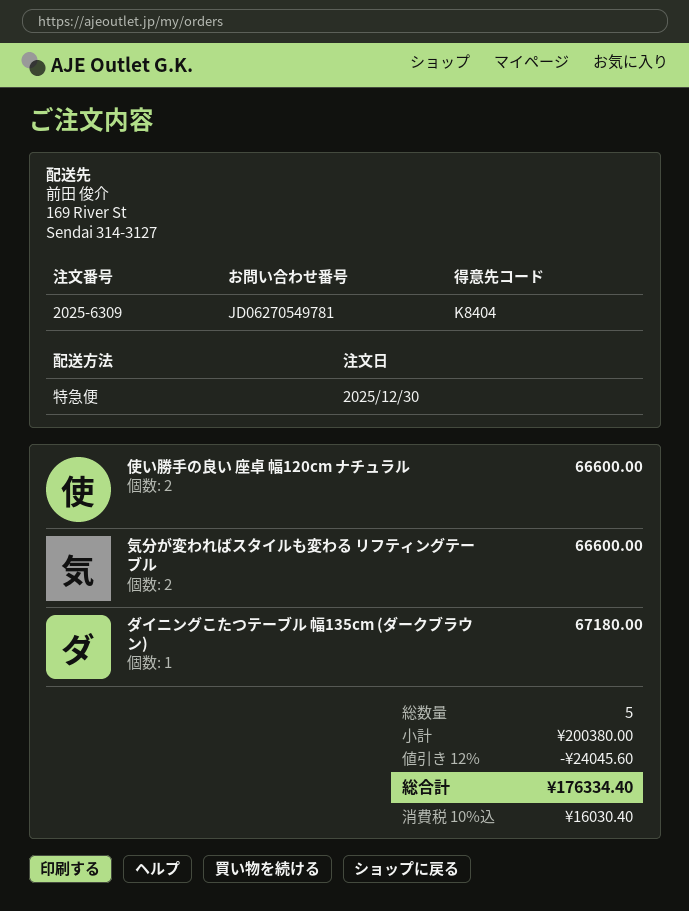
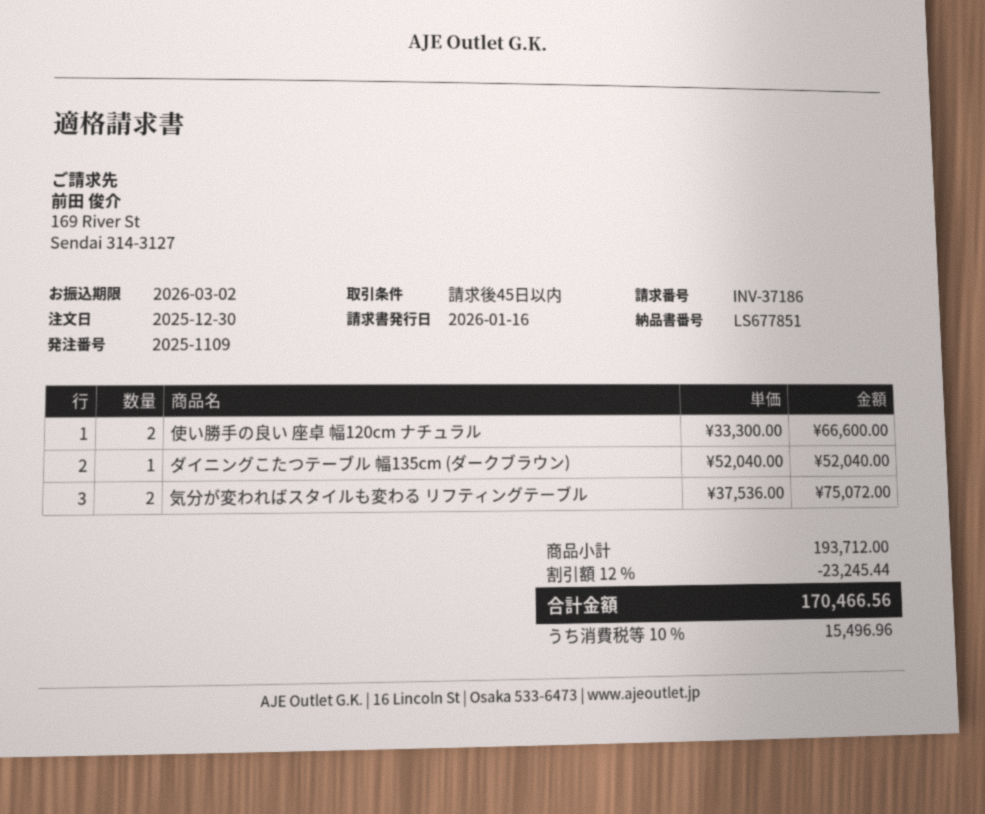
order number: 2025-6309 -> 2025-1109
気分が変わればスタイルも変わる リフティングテーブル: 2 for 66600.00 -> 2 for 75072.00
ダイニングこたつテーブル 幅135cm (ダークブラウン): 1 for 67180.00 -> 1 for 52040.00
subtotal: 200380.00 -> 193712.00
discount: 12% = 24045.60 -> 12% = 23245.44
tax: 10% = 16030.40 -> 10% = 15496.96
total: 176334.40 -> 170466.56

